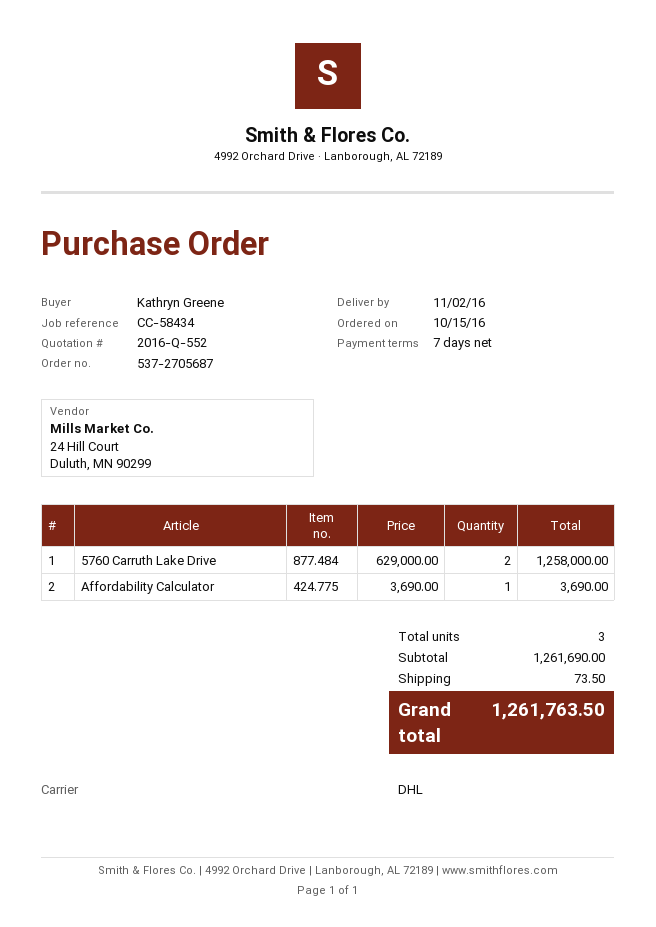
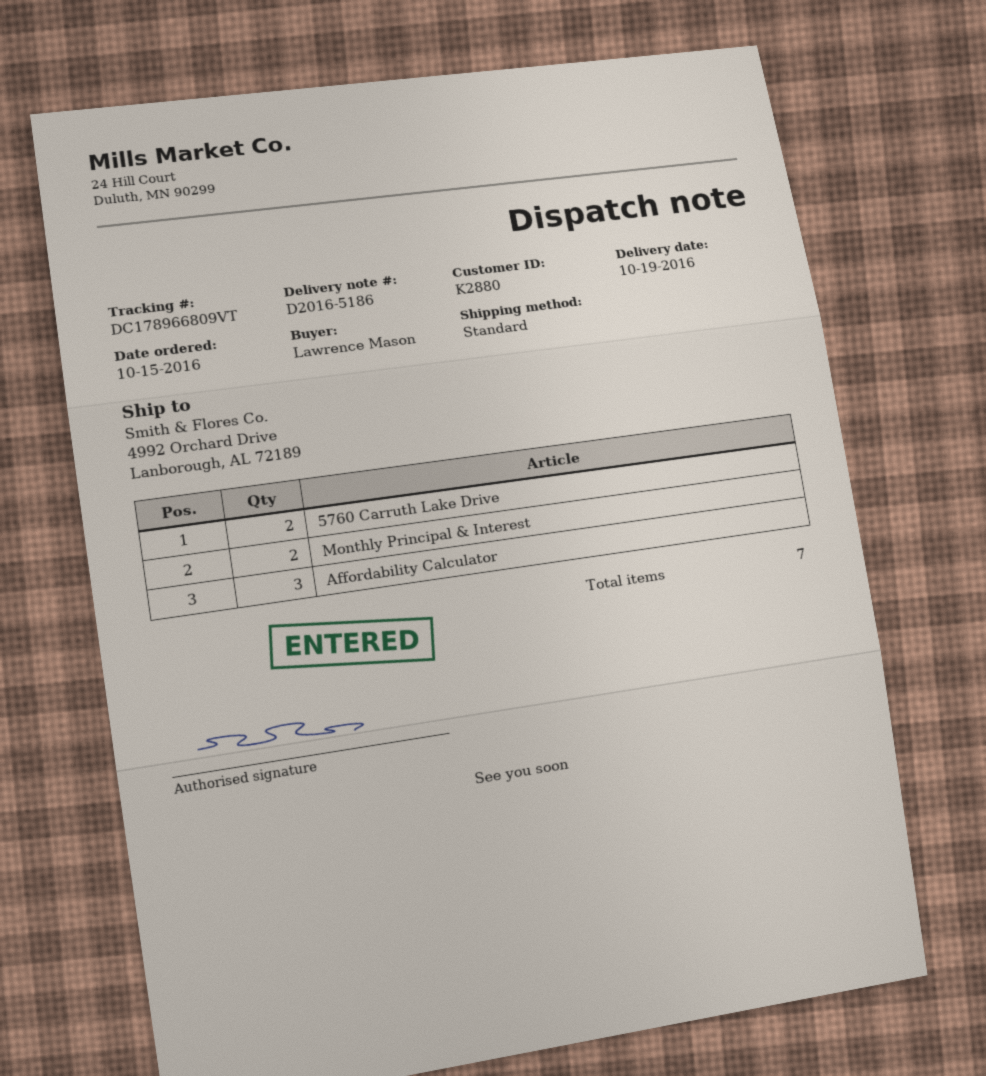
delivery date: 2016-11-02 -> 2016-10-19
ordered by: Kathryn Greene -> Lawrence Mason
shipping method: DHL -> standard
Affordability Calculator: 1 -> 3
Monthly Principal & Interest: none -> 2
total quantity: 3 -> 7

